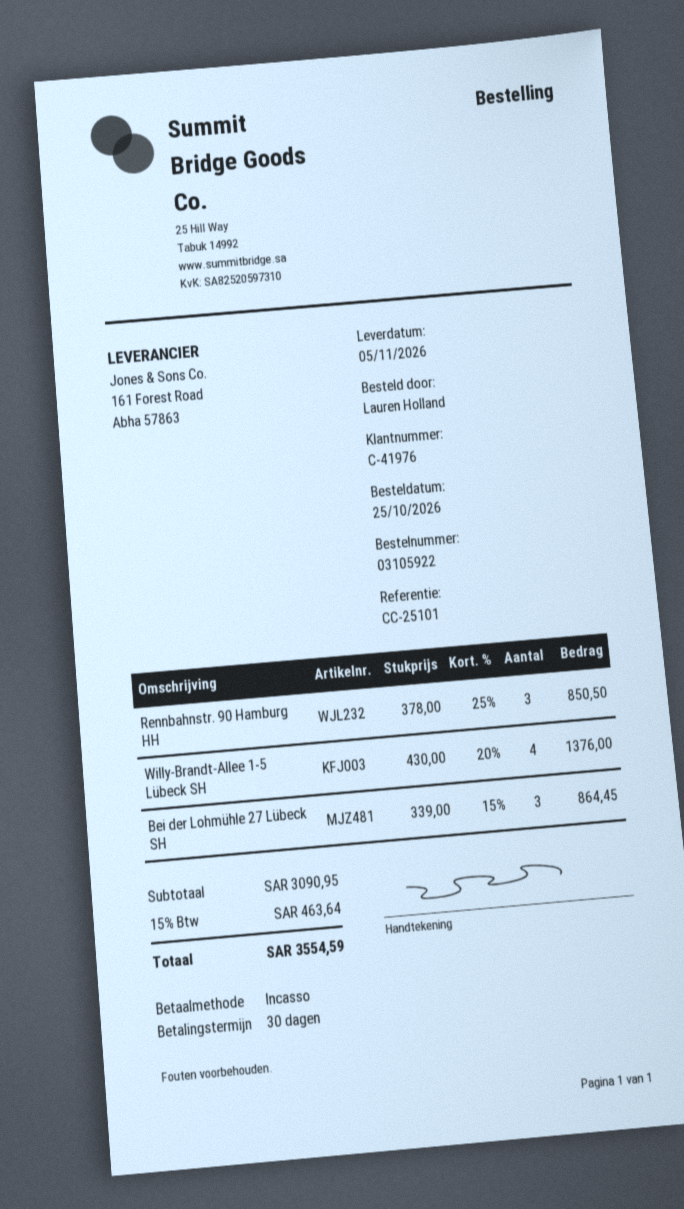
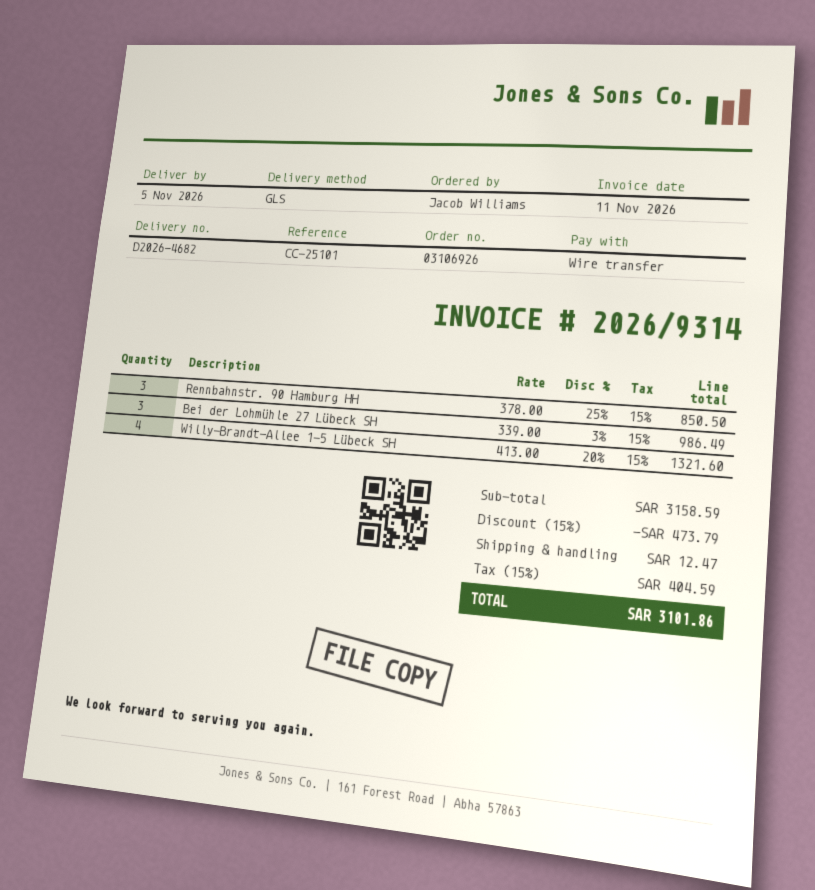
order number: 03105922 -> 03106926
ordered by: Lauren Holland -> Jacob Williams
payment method: direct debit -> bank transfer
Willy-Brandt-Allee 1-5 Lübeck SH: 4 x 430.00 - 20% = 1376.00 -> 4 x 413.00 - 20% = 1321.60
Bei der Lohmühle 27 Lübeck SH: 3 x 339.00 - 15% = 864.45 -> 3 x 339.00 - 3% = 986.49
subtotal: 3090.95 -> 3158.59
discount: none -> 15% = 473.79
shipping: none -> 12.47
tax: 15% = 463.64 -> 15% = 404.59
total: 3554.59 -> 3101.86

